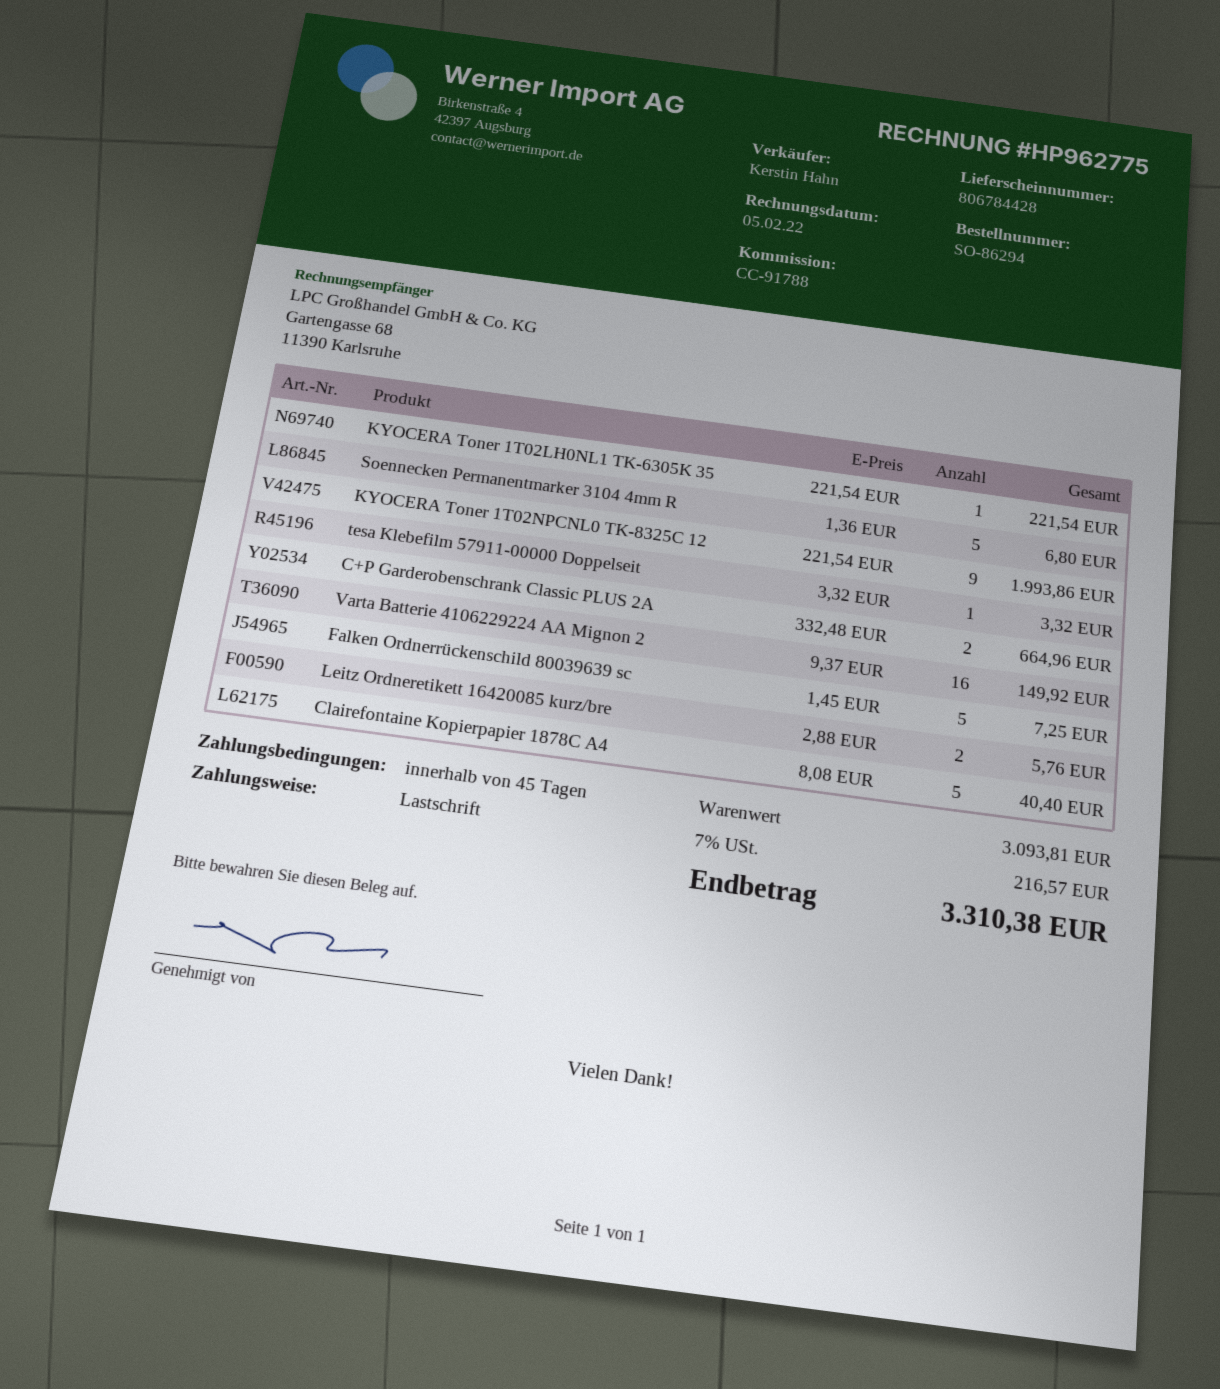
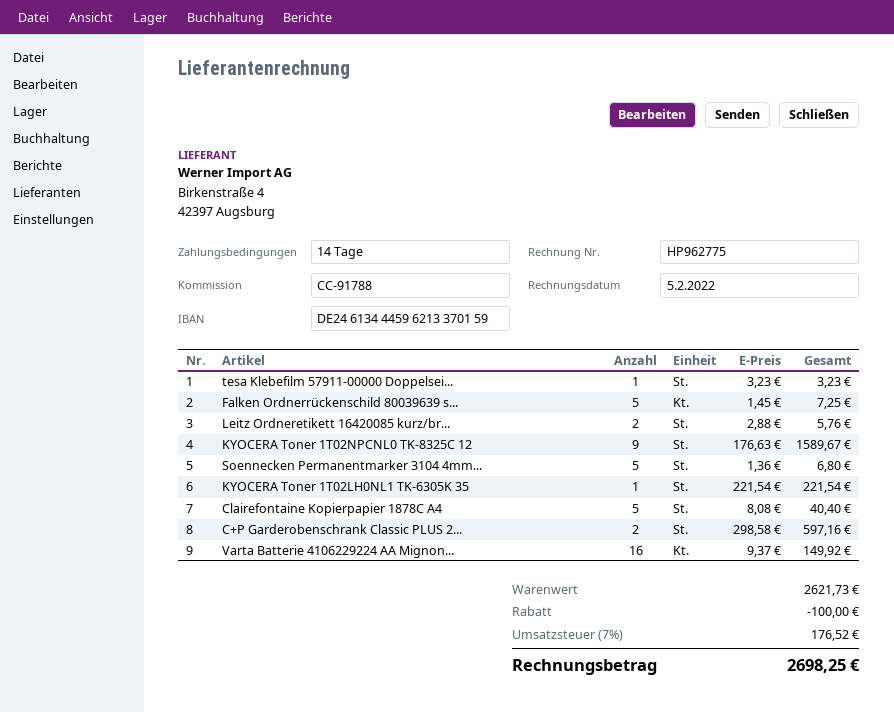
payment terms: 45 days -> 14 days
KYOCERA Toner 1T02NPCNL0 TK-8325C 12: 9 x 221.54 = 1993.86 -> 9 x 176.63 = 1589.67
tesa Klebefilm 57911-00000 Doppelseit: 1 x 3.32 = 3.32 -> 1 x 3.23 = 3.23
C+P Garderobenschrank Classic PLUS 2A: 2 x 332.48 = 664.96 -> 2 x 298.58 = 597.16
subtotal: 3093.81 -> 2621.73
discount: none -> 100.00
tax: 7% = 216.57 -> 7% = 176.52
total: 3310.38 -> 2698.25

